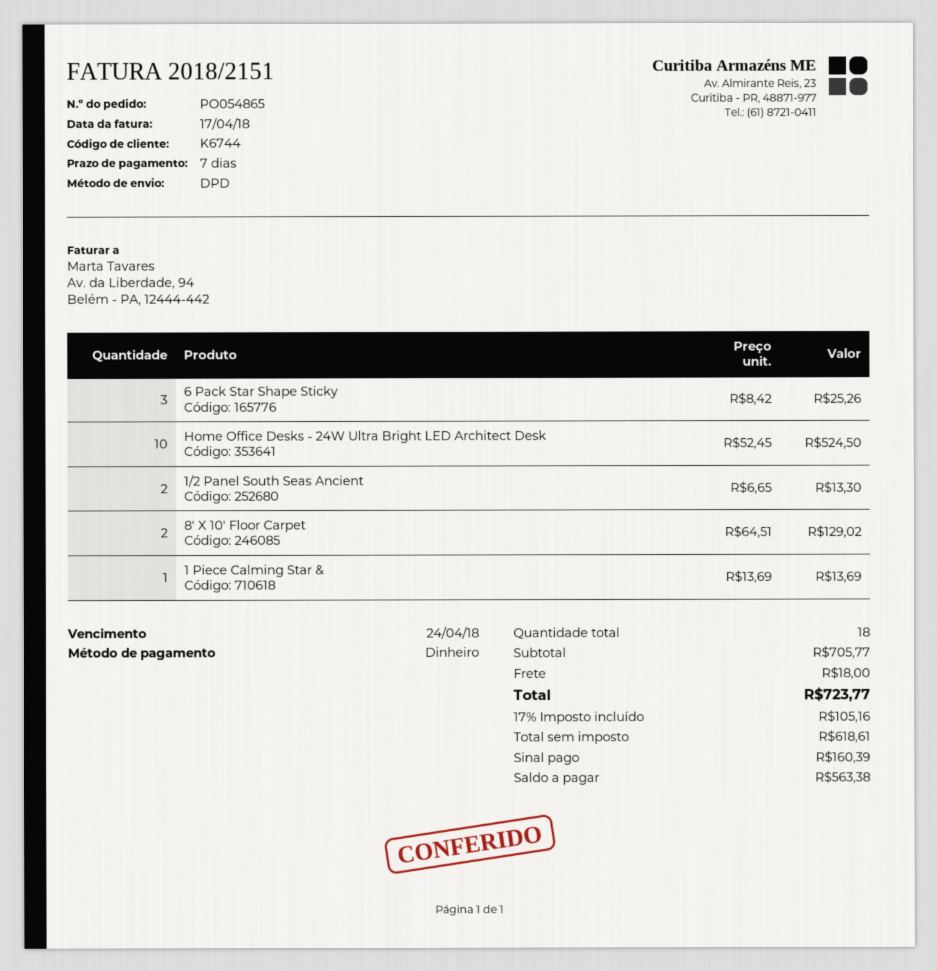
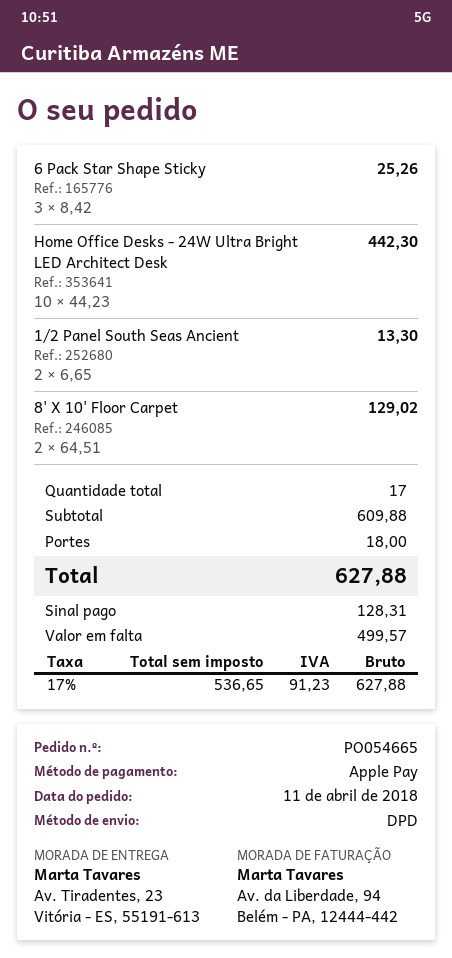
order number: PO054865 -> PO054665
payment method: cash -> Apple Pay
Home Office Desks - 24W Ultra Bright LED Architect Desk: 10 x 52.45 = 524.50 -> 10 x 44.23 = 442.30
1 Piece Calming Star &: 1 x 13.69 = 13.69 -> none
total quantity: 18 -> 17
subtotal: 705.77 -> 609.88
net: 618.61 -> 536.65
tax: 17% = 105.16 -> 17% = 91.23
total: 723.77 -> 627.88
deposit: 160.39 -> 128.31
balance: 563.38 -> 499.57

